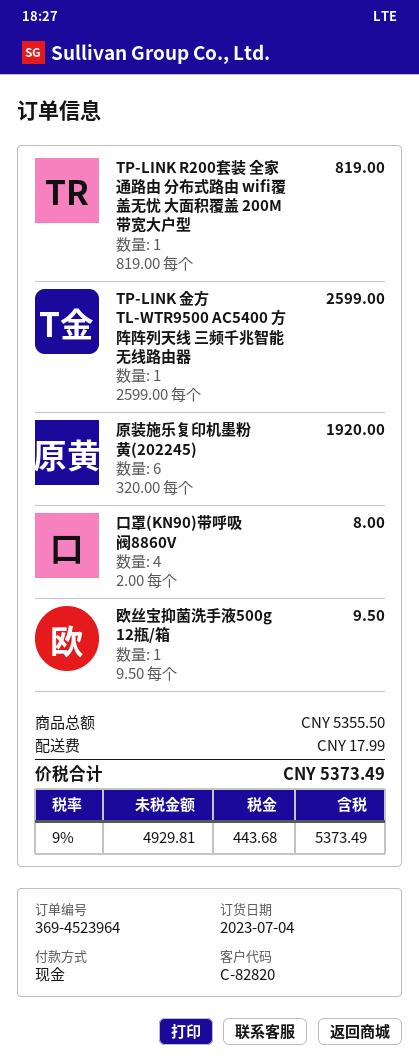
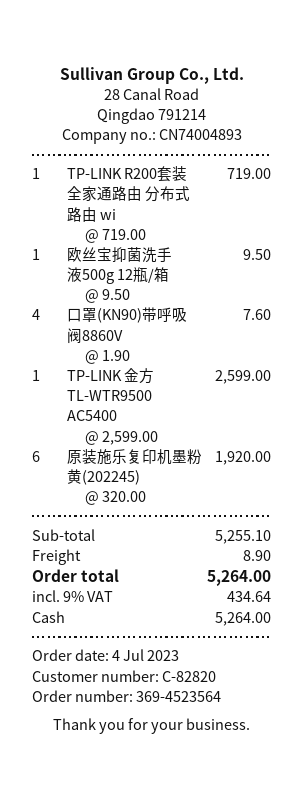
order number: 369-4523964 -> 369-4523564
TP-LINK R200套装 全家通路由 分布式路由 wifi覆盖无忧 大面积覆盖 200M带宽大户型: 1 x 819.00 = 819.00 -> 1 x 719.00 = 719.00
口罩(KN90)带呼吸阀8860V: 4 x 2.00 = 8.00 -> 4 x 1.90 = 7.60
subtotal: 5355.50 -> 5255.10
shipping: 17.99 -> 8.90
tax: 9% = 443.68 -> 9% = 434.64
total: 5373.49 -> 5264.00

